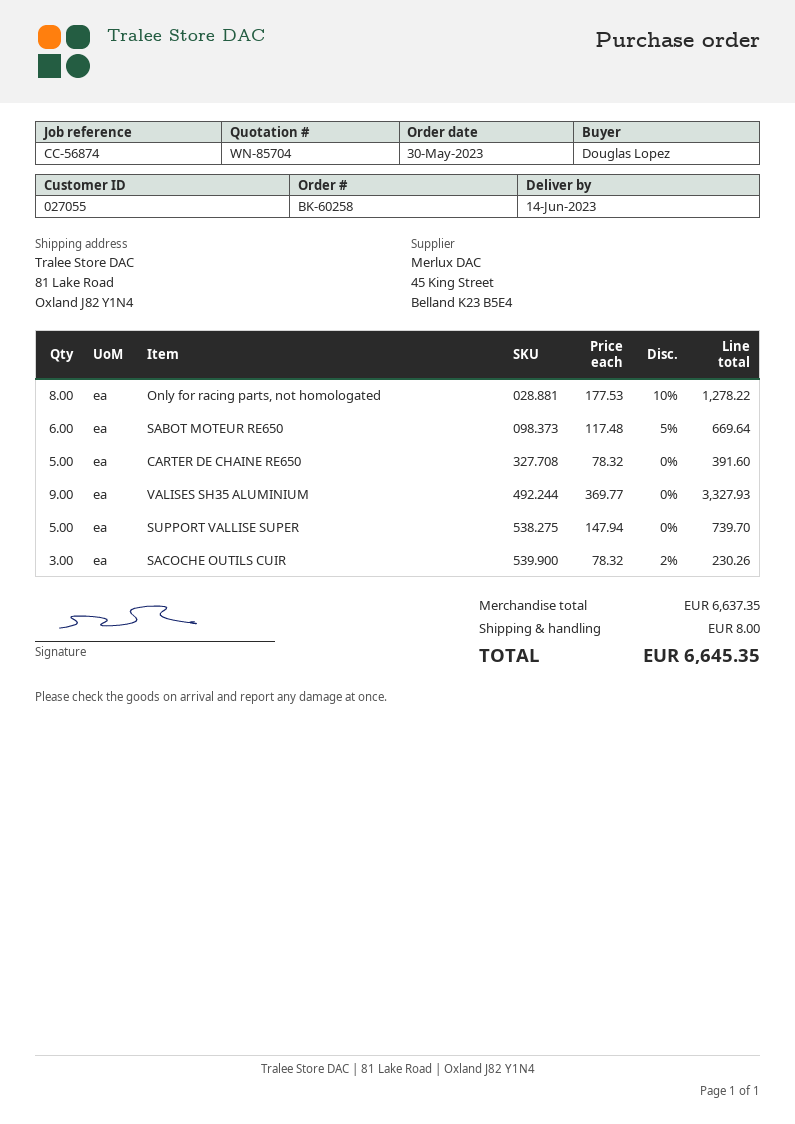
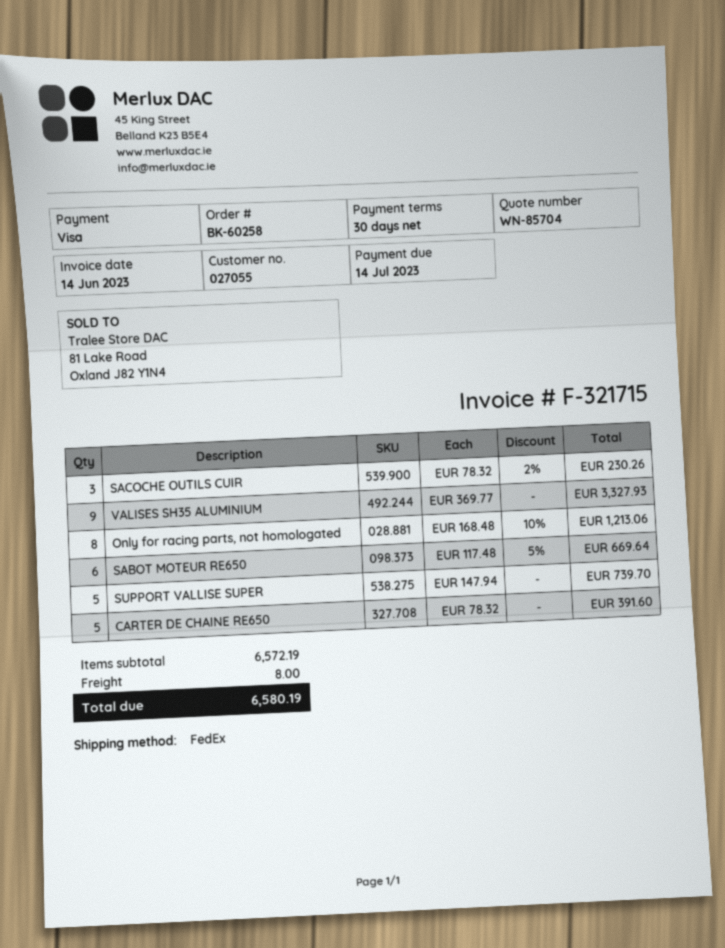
Only for racing parts, not homologated: 8 x 177.53 - 10% = 1278.22 -> 8 x 168.48 - 10% = 1213.06
subtotal: 6637.35 -> 6572.19
total: 6645.35 -> 6580.19

